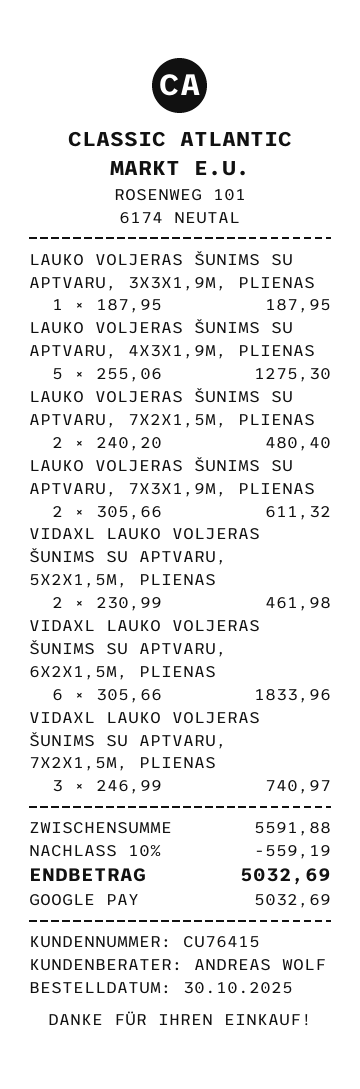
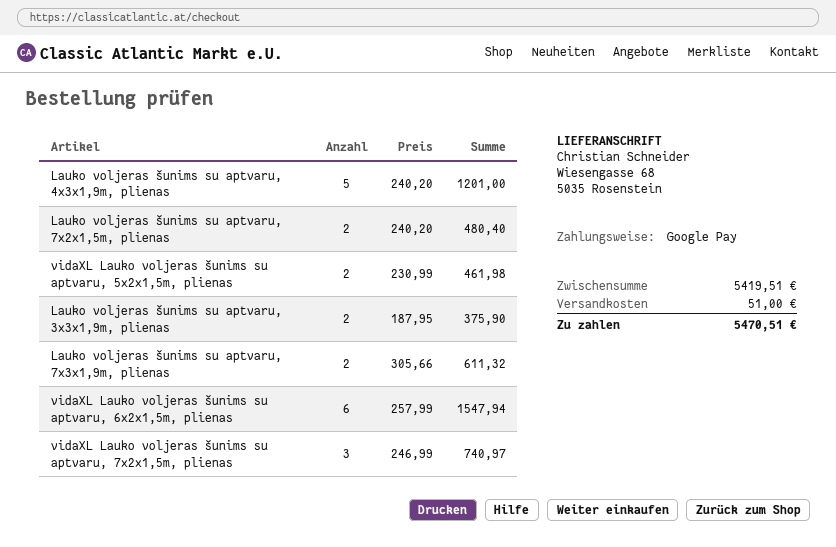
LAUKO VOLJERAS ŠUNIMS SU APTVARU, 3X3X1,9M, PLIENAS: 1 x 187.95 = 187.95 -> 2 x 187.95 = 375.90
LAUKO VOLJERAS ŠUNIMS SU APTVARU, 4X3X1,9M, PLIENAS: 5 x 255.06 = 1275.30 -> 5 x 240.20 = 1201.00
VIDAXL LAUKO VOLJERAS ŠUNIMS SU APTVARU, 6X2X1,5M, PLIENAS: 6 x 305.66 = 1833.96 -> 6 x 257.99 = 1547.94
subtotal: 5591.88 -> 5419.51
discount: 10% = 559.19 -> none
shipping: none -> 51.00
total: 5032.69 -> 5470.51

